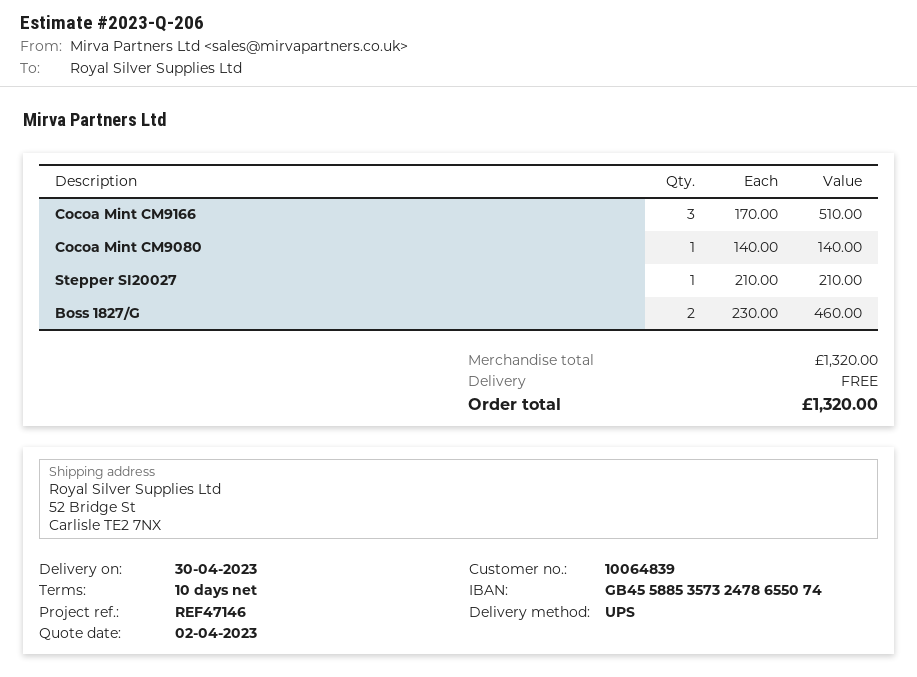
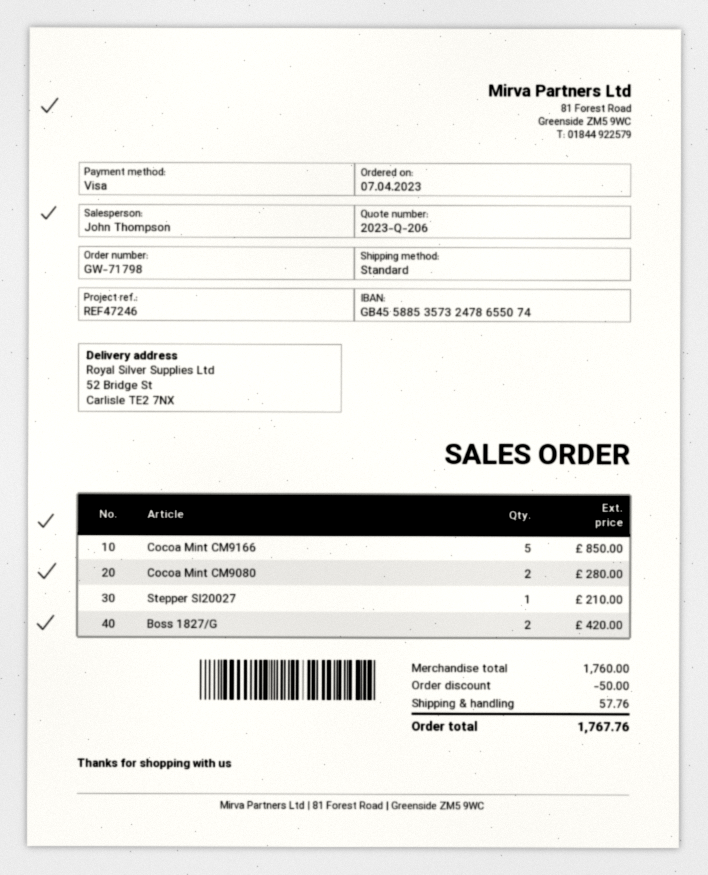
reference: REF47146 -> REF47246
shipping method: UPS -> standard
Cocoa Mint CM9166: 3 for 510.00 -> 5 for 850.00
Cocoa Mint CM9080: 1 for 140.00 -> 2 for 280.00
Boss 1827/G: 2 for 460.00 -> 2 for 420.00
subtotal: 1320.00 -> 1760.00
discount: none -> 50.00
shipping: 0.00 -> 57.76
total: 1320.00 -> 1767.76

